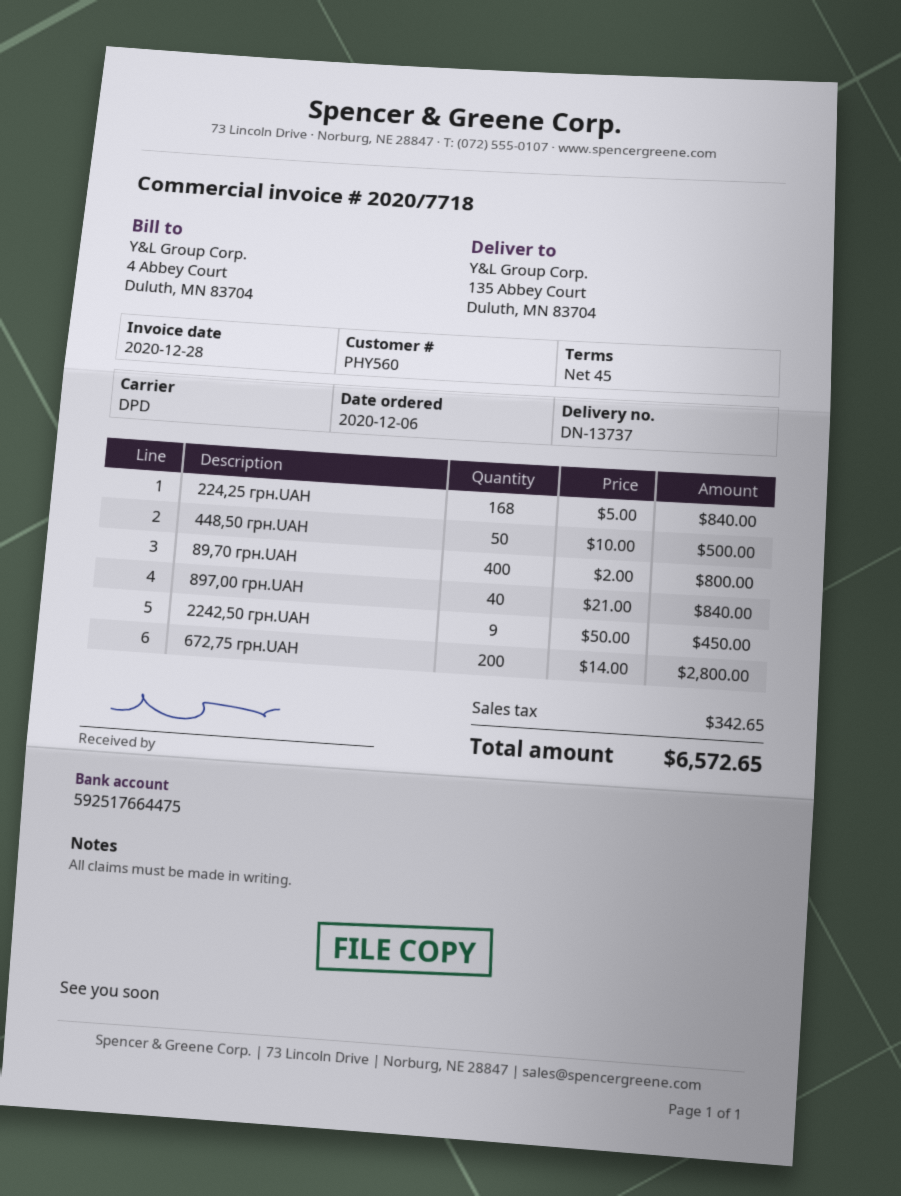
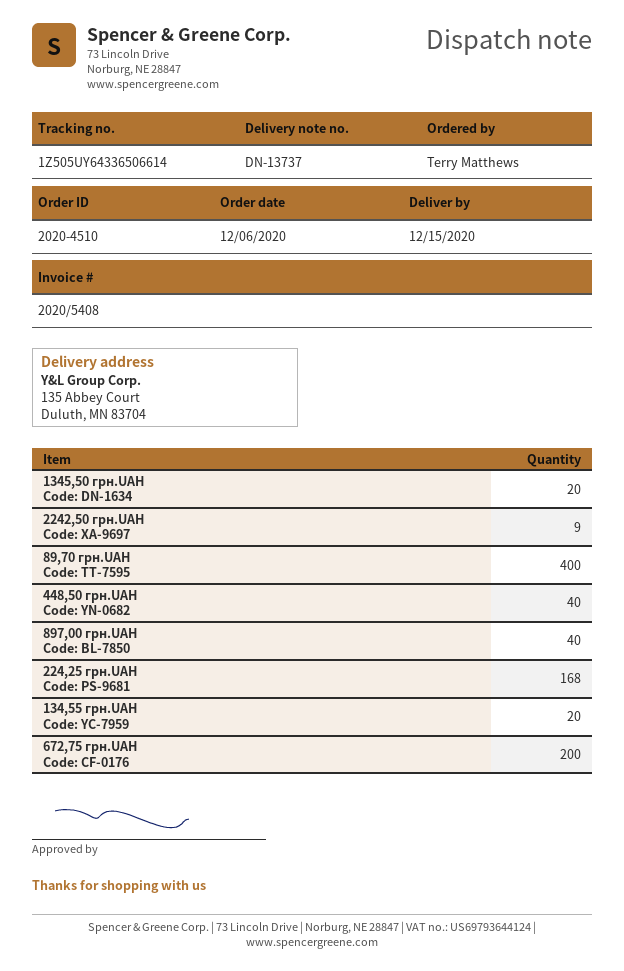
invoice number: 2020/7718 -> 2020/5408
448,50 грн.UAH: 50 -> 40
1345,50 грн.UAH: none -> 20
134,55 грн.UAH: none -> 20

